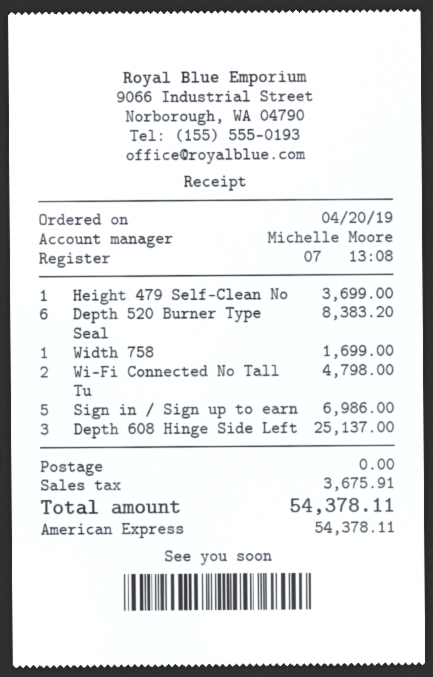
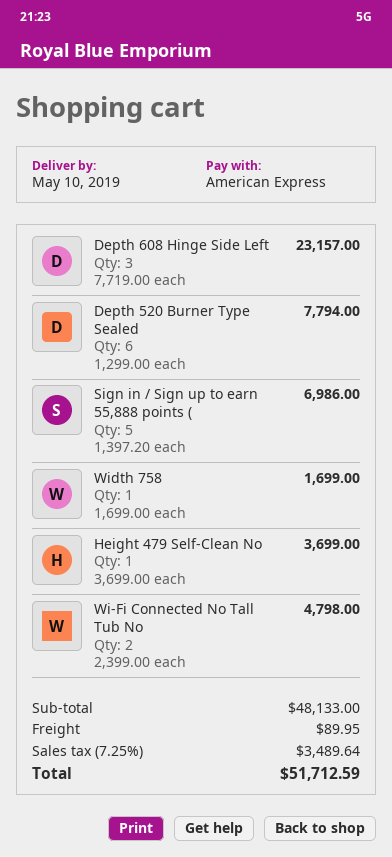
Depth 520 Burner Type Seal: 6 for 8383.20 -> 6 for 7794.00
Depth 608 Hinge Side Left: 3 for 25137.00 -> 3 for 23157.00
shipping: 0.00 -> 89.95
tax: 3675.91 -> 3489.64
total: 54378.11 -> 51712.59

